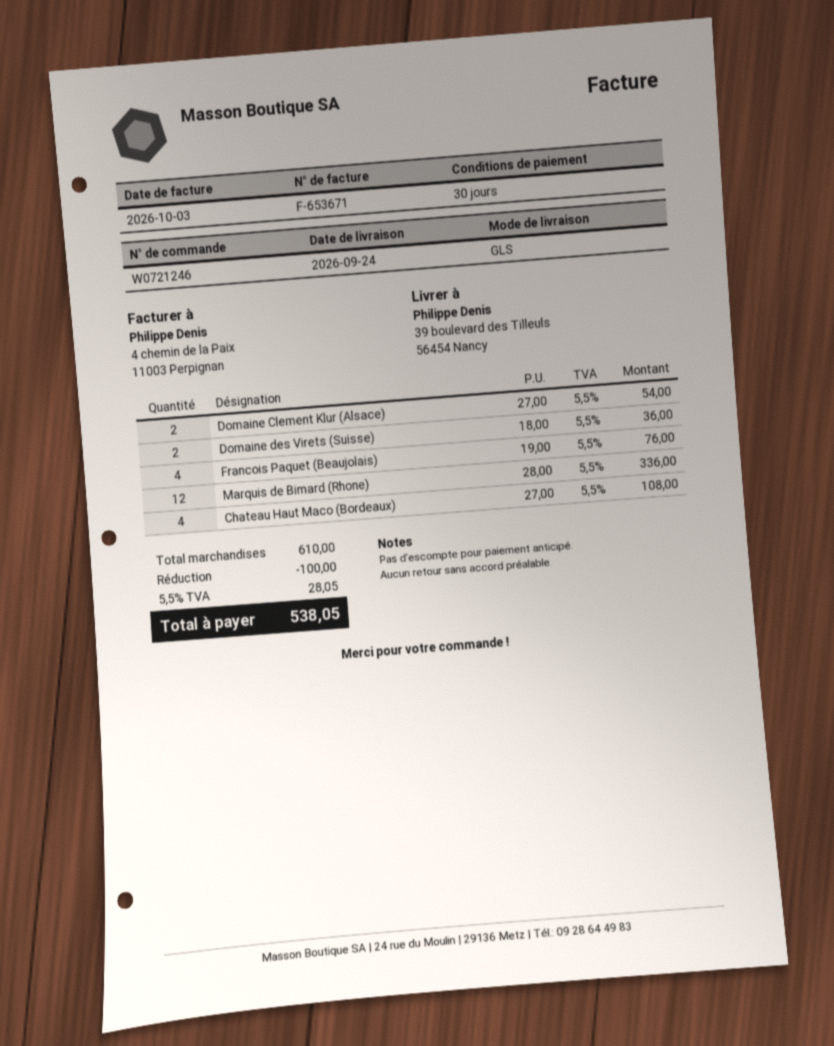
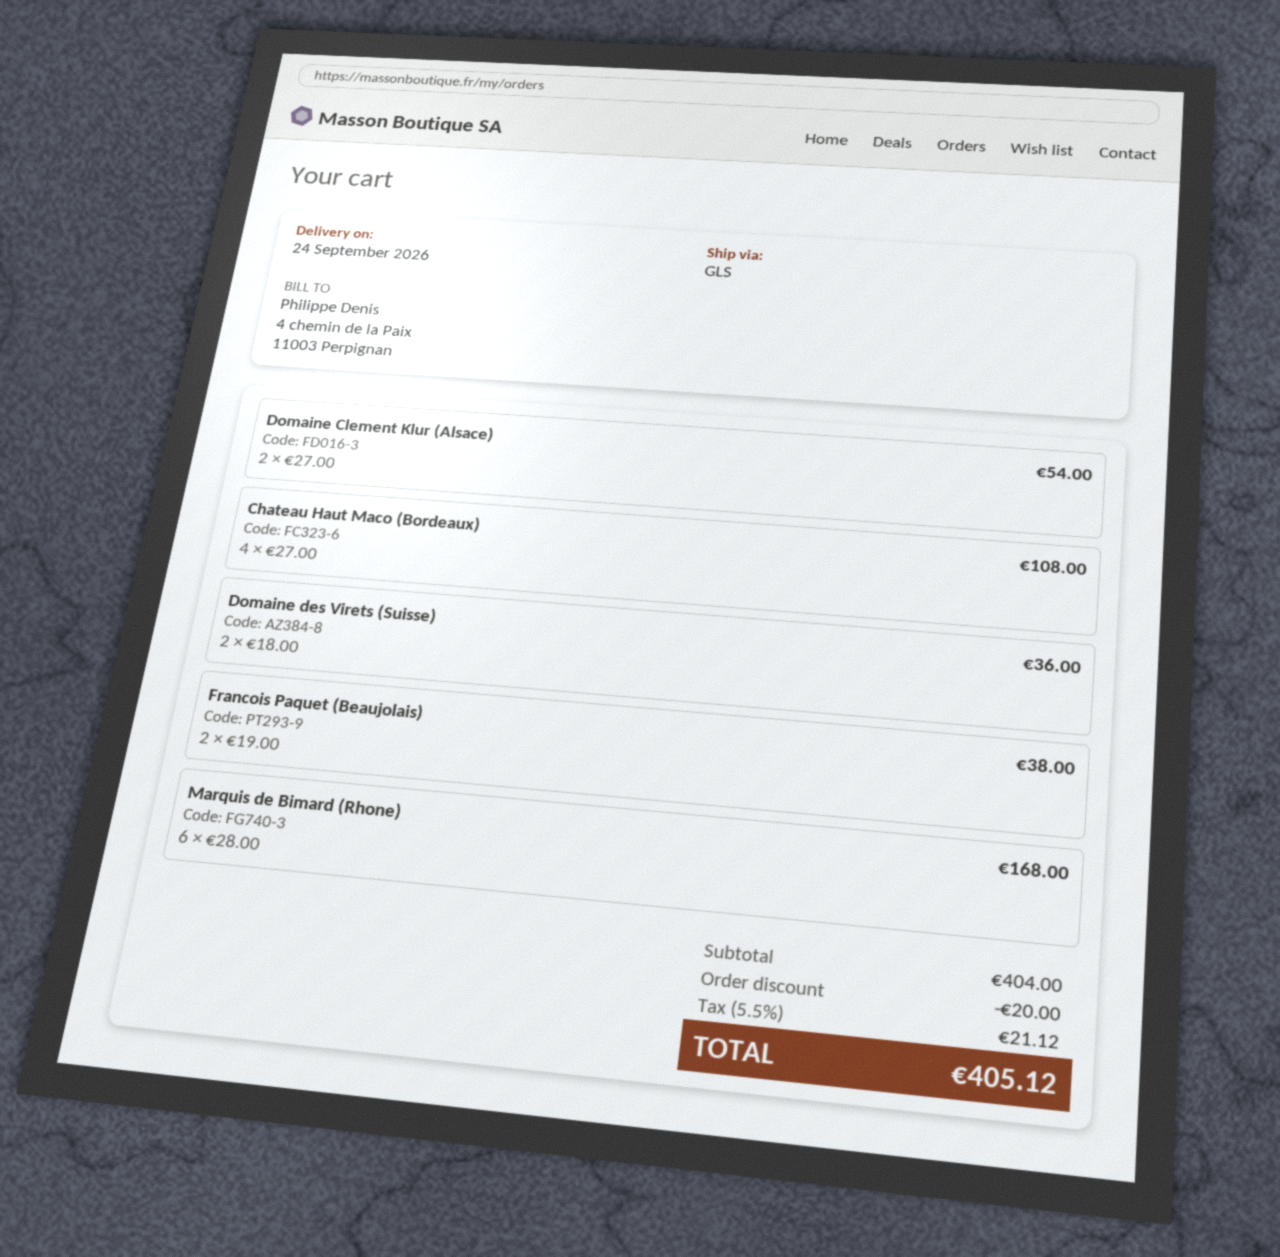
Francois Paquet (Beaujolais): 4 x 19.00 = 76.00 -> 2 x 19.00 = 38.00
Marquis de Bimard (Rhone): 12 x 28.00 = 336.00 -> 6 x 28.00 = 168.00
subtotal: 610.00 -> 404.00
discount: 100.00 -> 20.00
tax: 5.5% = 28.05 -> 5.5% = 21.12
total: 538.05 -> 405.12

